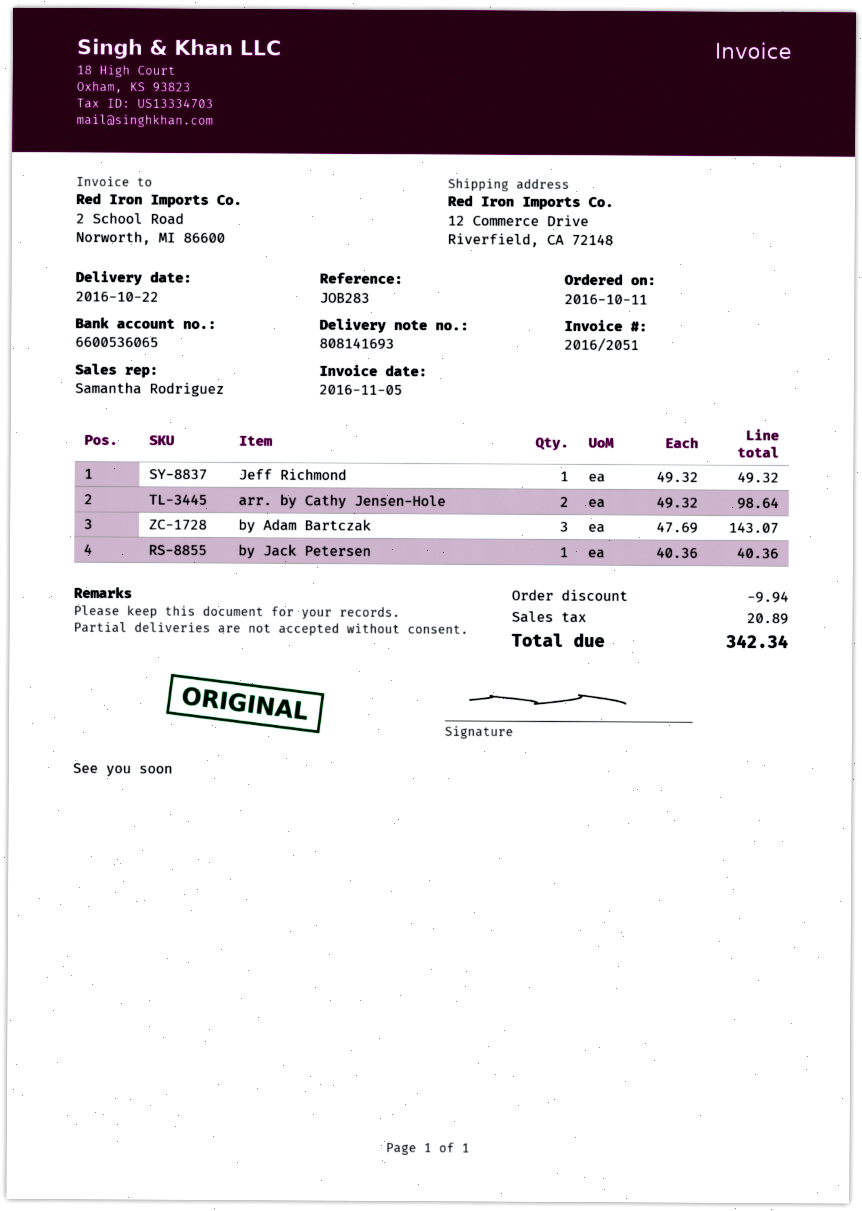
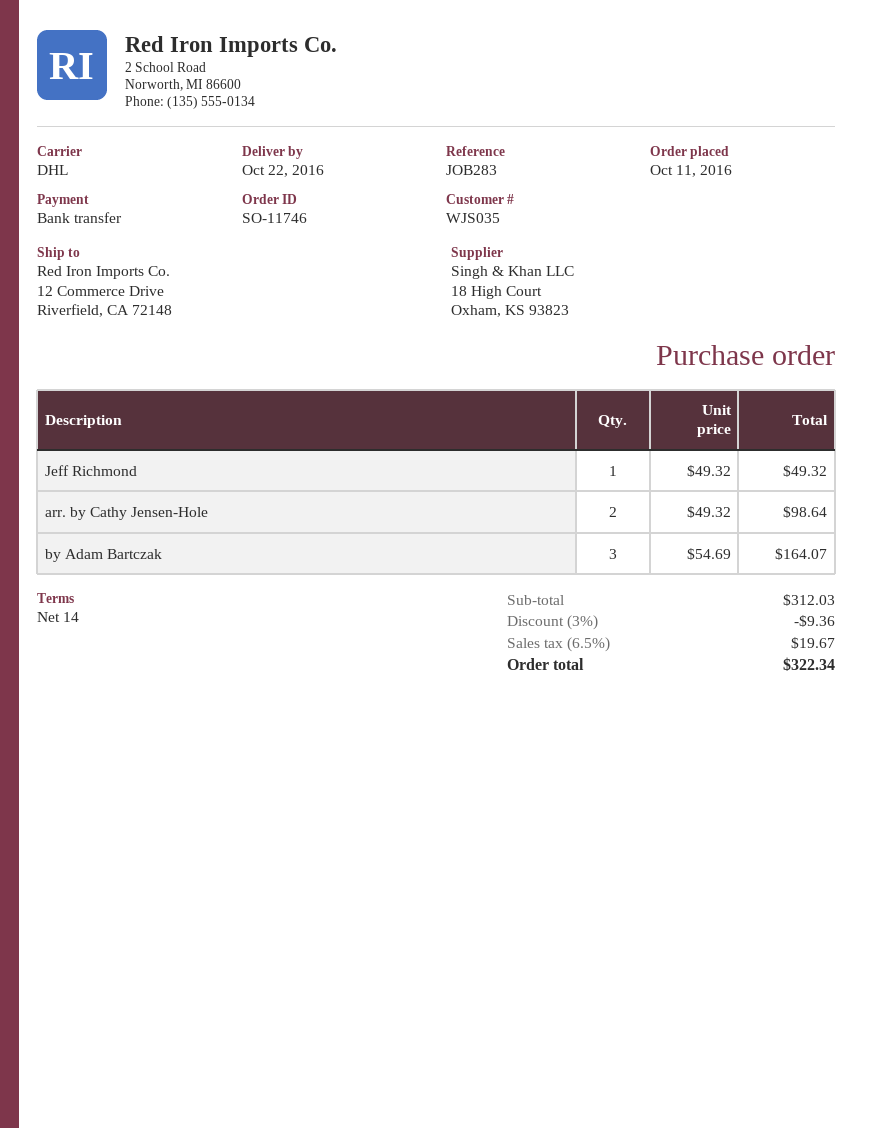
by Adam Bartczak: 3 x 47.69 = 143.07 -> 3 x 54.69 = 164.07
by Jack Petersen: 1 x 40.36 = 40.36 -> none
discount: 9.94 -> 9.36
tax: 20.89 -> 19.67
total: 342.34 -> 322.34

